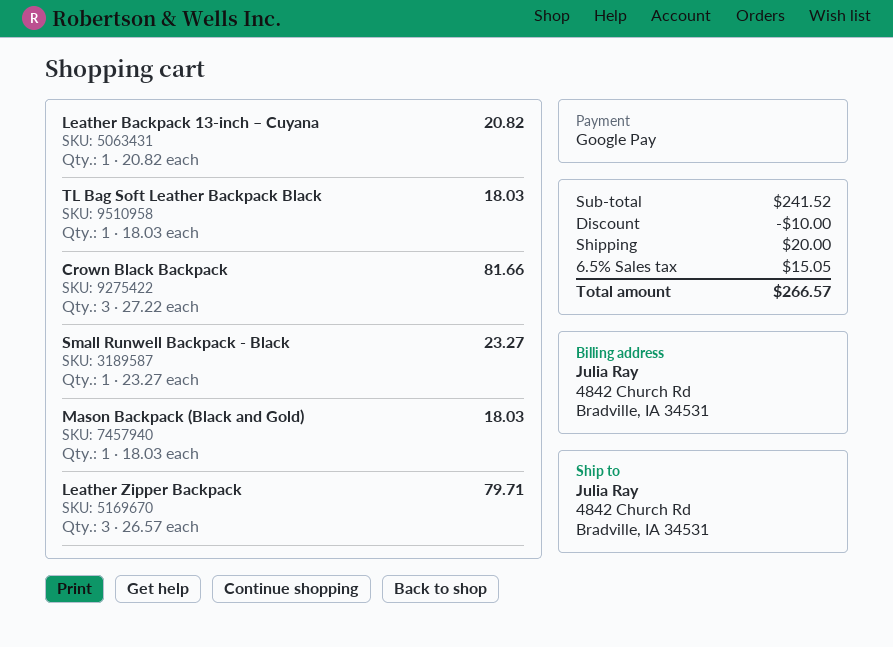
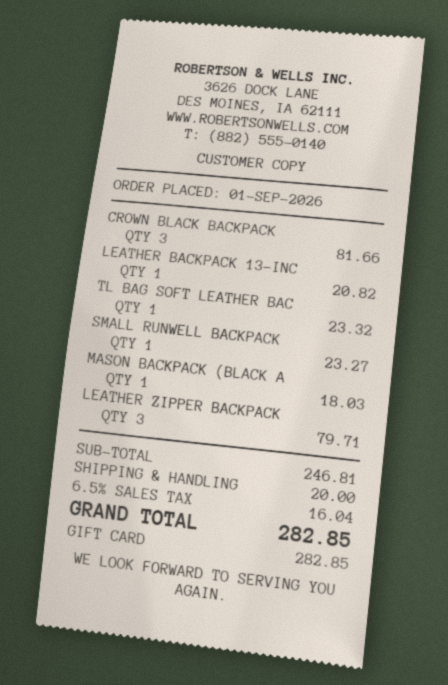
payment method: Google Pay -> gift card
TL Bag Soft Leather Backpack Black: 1 for 18.03 -> 1 for 23.32
subtotal: 241.52 -> 246.81
discount: 10.00 -> none
tax: 6.5% = 15.05 -> 6.5% = 16.04
total: 266.57 -> 282.85

